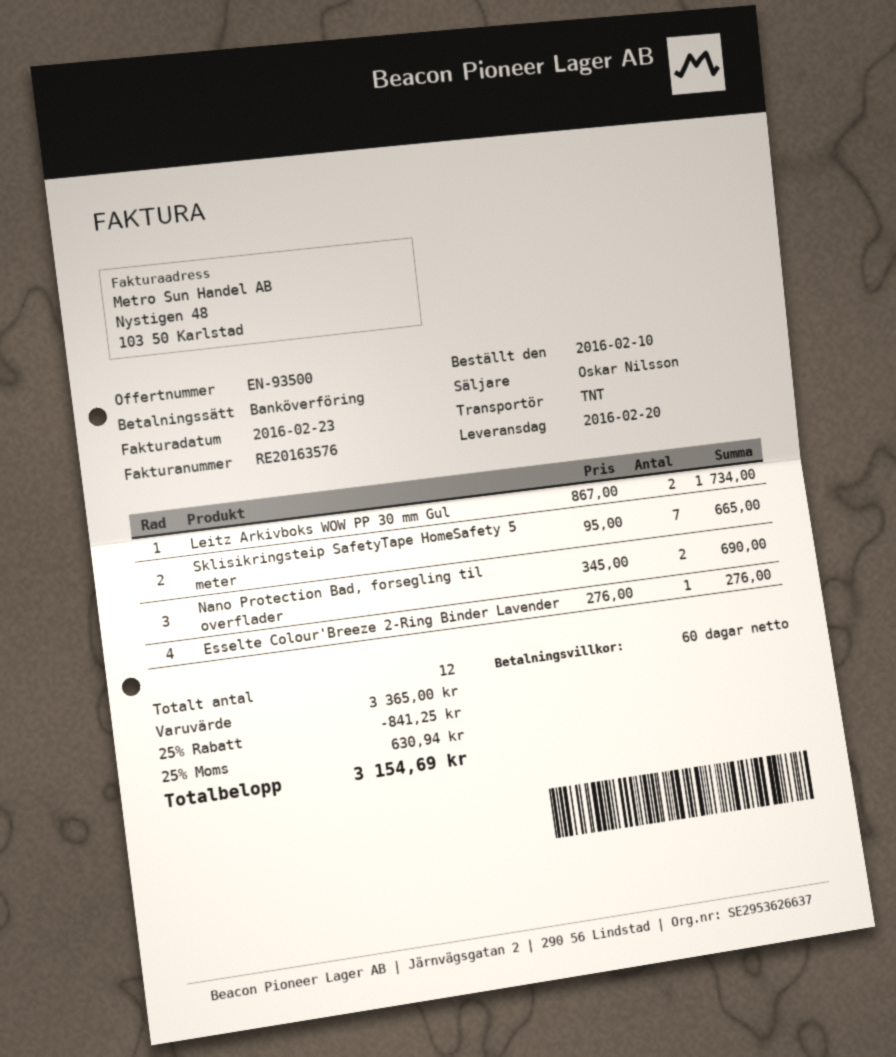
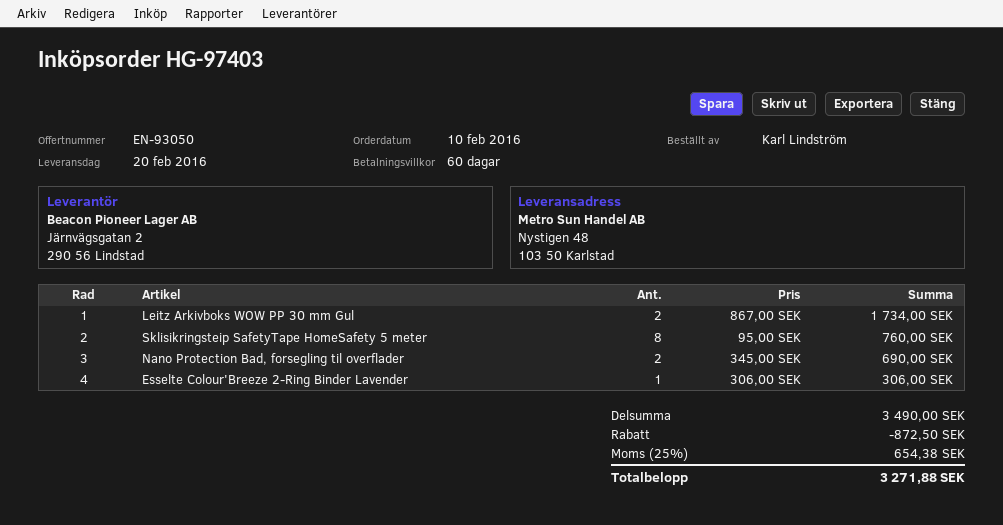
quote number: EN-93500 -> EN-93050
Sklisikringsteip SafetyTape HomeSafety 5 meter: 7 x 95.00 = 665.00 -> 8 x 95.00 = 760.00
Esselte Colour'Breeze 2-Ring Binder Lavender: 1 x 276.00 = 276.00 -> 1 x 306.00 = 306.00
subtotal: 3365.00 -> 3490.00
discount: 841.25 -> 872.50
tax: 25% = 630.94 -> 25% = 654.38
total: 3154.69 -> 3271.88

